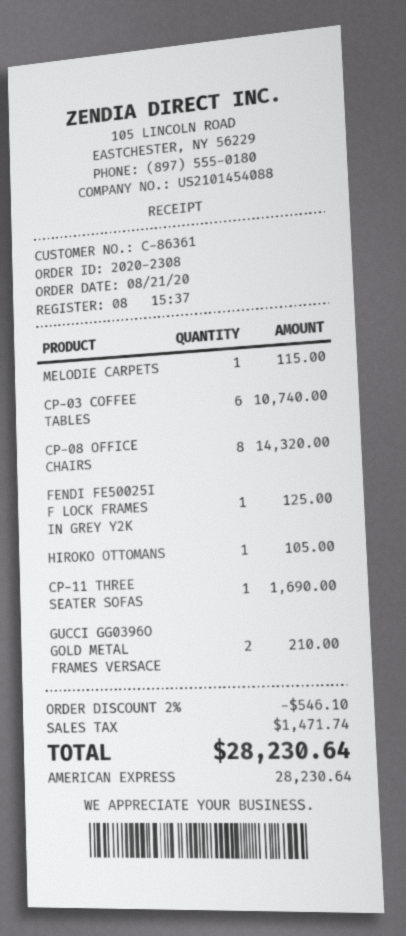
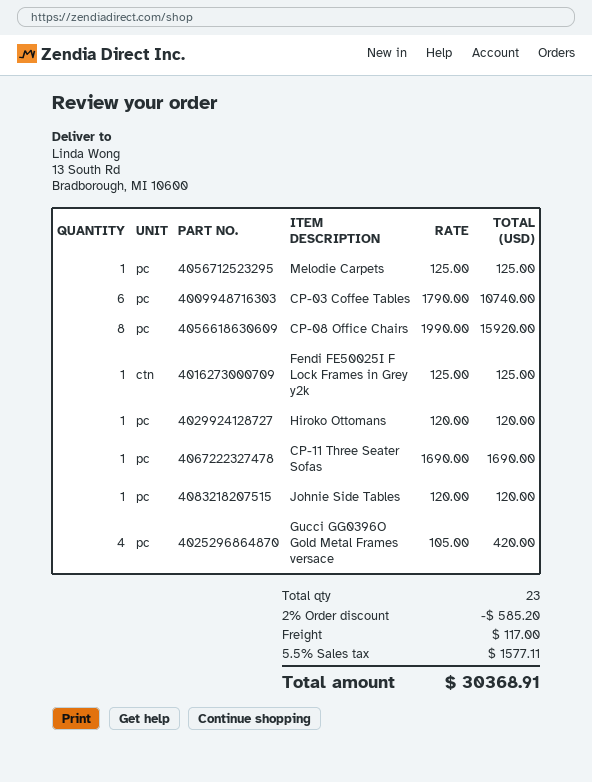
MELODIE CARPETS: 1 for 115.00 -> 1 for 125.00
CP-08 OFFICE CHAIRS: 8 for 14320.00 -> 8 for 15920.00
HIROKO OTTOMANS: 1 for 105.00 -> 1 for 120.00
GUCCI GG0396O GOLD METAL FRAMES VERSACE: 2 for 210.00 -> 4 for 420.00
Johnie Side Tables: none -> 1 for 120.00
discount: 2% = 546.10 -> 2% = 585.20
shipping: none -> 117.00
tax: 1471.74 -> 1577.11
total: 28230.64 -> 30368.91

